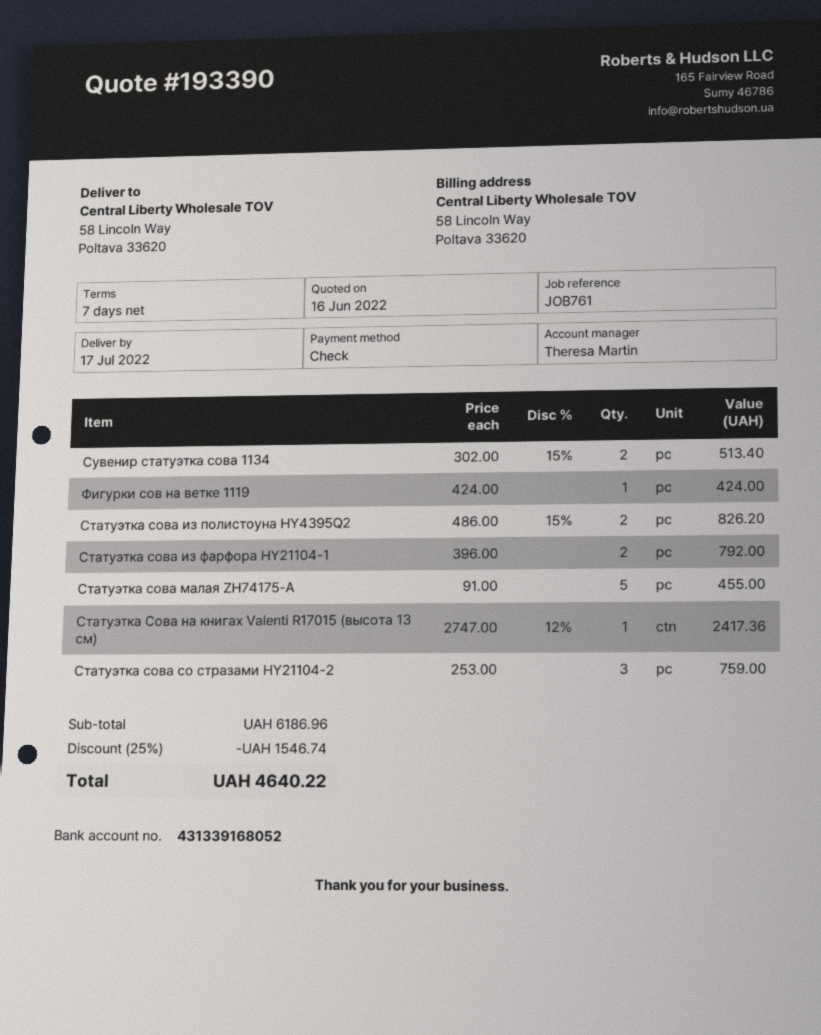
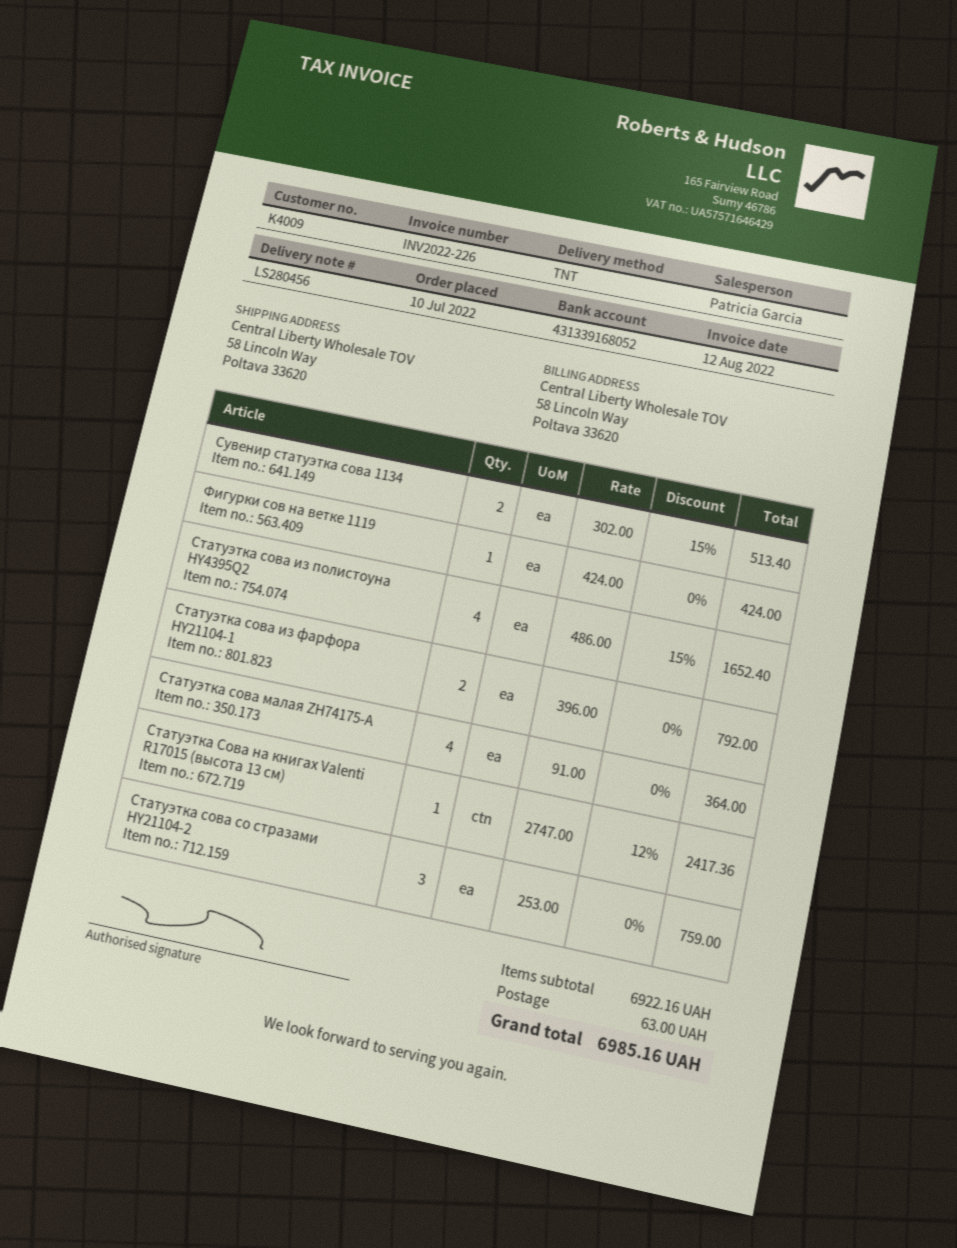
sales rep: Theresa Martin -> Patricia Garcia
Статуэтка сова из полистоуна HY4395Q2: 2 x 486.00 - 15% = 826.20 -> 4 x 486.00 - 15% = 1652.40
Статуэтка сова малая ZH74175-A: 5 x 91.00 = 455.00 -> 4 x 91.00 = 364.00
subtotal: 6186.96 -> 6922.16
discount: 25% = 1546.74 -> none
shipping: none -> 63.00
total: 4640.22 -> 6985.16

